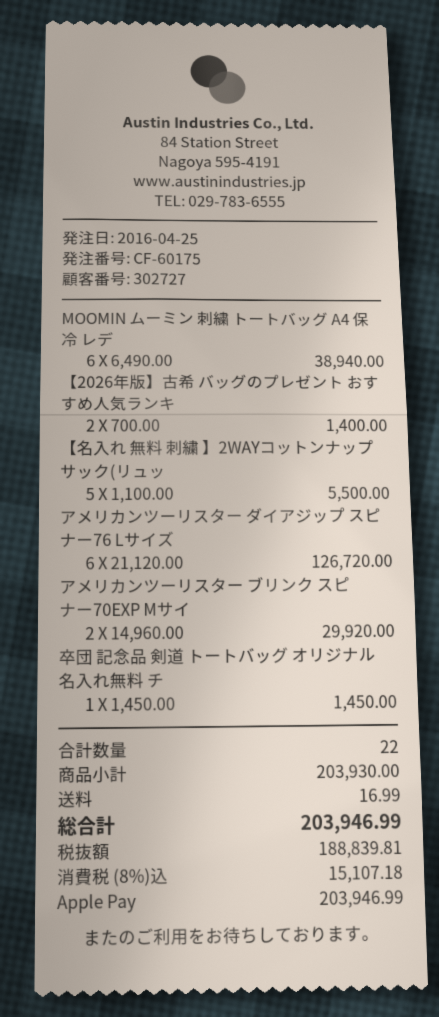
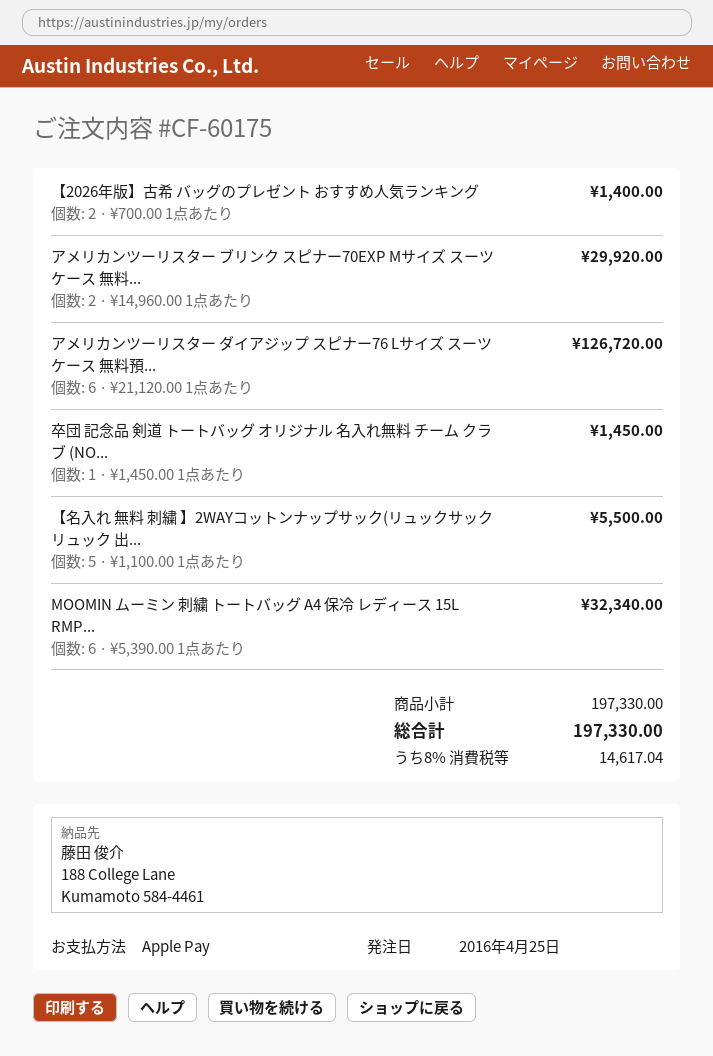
MOOMIN ムーミン 刺繍 トートバッグ A4 保冷 レデ: 6 x 6490.00 = 38940.00 -> 6 x 5390.00 = 32340.00
subtotal: 203930.00 -> 197330.00
shipping: 16.99 -> none
tax: 8% = 15107.18 -> 8% = 14617.04
total: 203946.99 -> 197330.00

